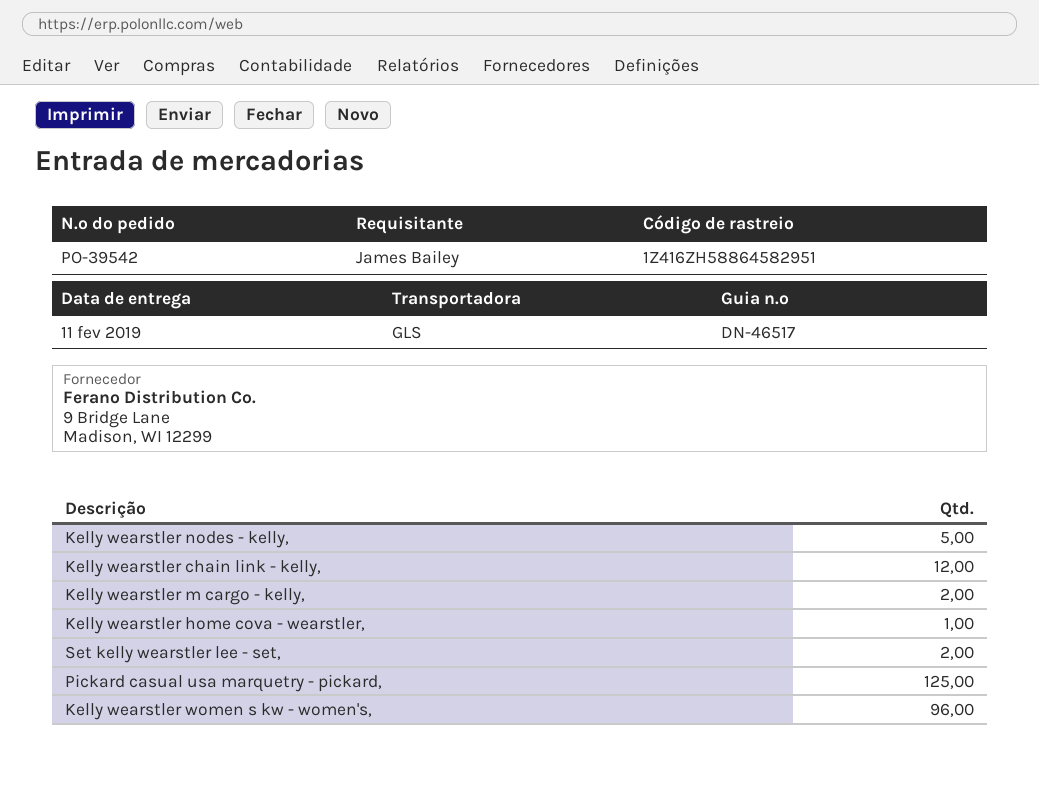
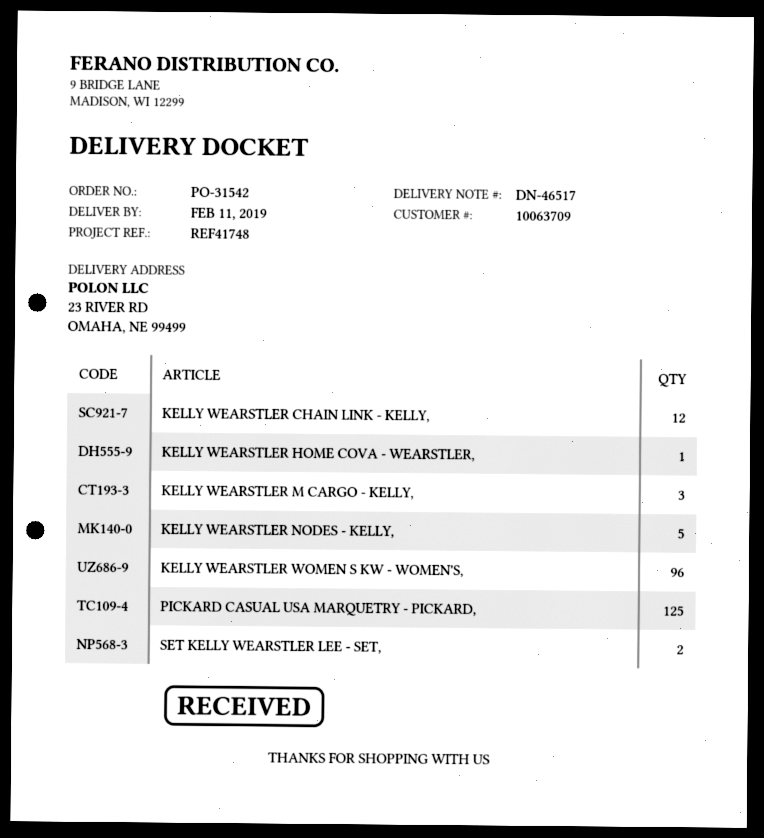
order number: PO-39542 -> PO-31542
Kelly wearstler m cargo - kelly,: 2 -> 3

